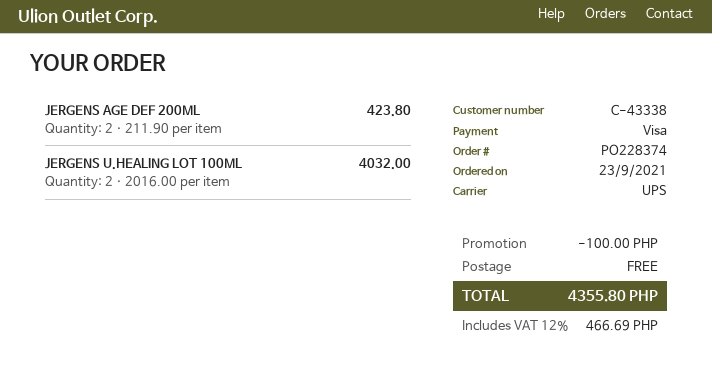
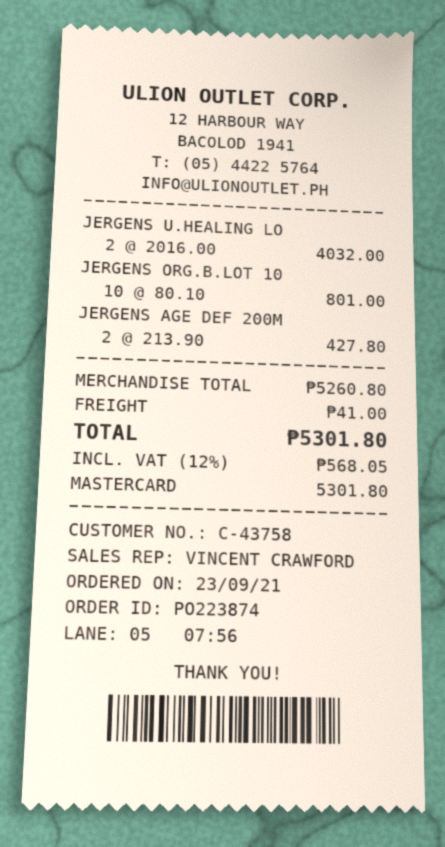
order number: PO228374 -> PO223874
customer number: C-43338 -> C-43758
payment method: Visa -> Mastercard
JERGENS AGE DEF 200ML: 2 x 211.90 = 423.80 -> 2 x 213.90 = 427.80
JERGENS ORG.B.LOT 10: none -> 10 x 80.10 = 801.00
discount: 100.00 -> none
shipping: 0.00 -> 41.00
tax: 12% = 466.69 -> 12% = 568.05
total: 4355.80 -> 5301.80

